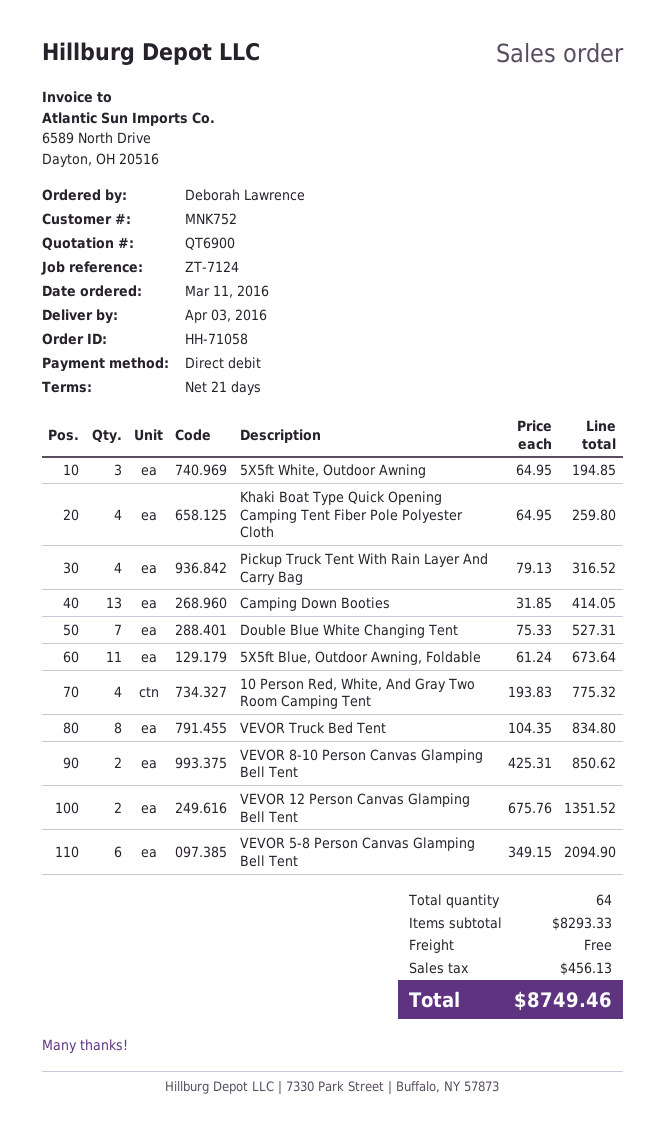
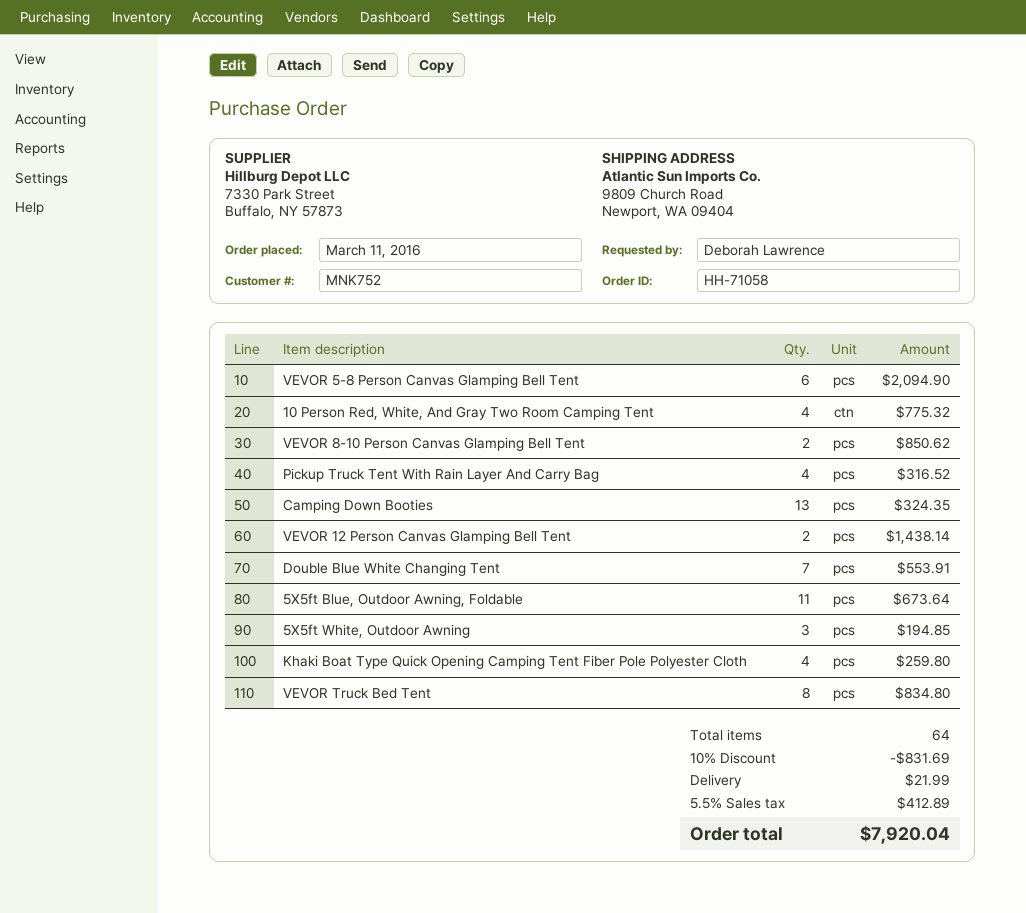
Camping Down Booties: 13 for 414.05 -> 13 for 324.35
Double Blue White Changing Tent: 7 for 527.31 -> 7 for 553.91
VEVOR 12 Person Canvas Glamping Bell Tent: 2 for 1351.52 -> 2 for 1438.14
discount: none -> 10% = 831.69
shipping: 0.00 -> 21.99
tax: 456.13 -> 412.89
total: 8749.46 -> 7920.04

